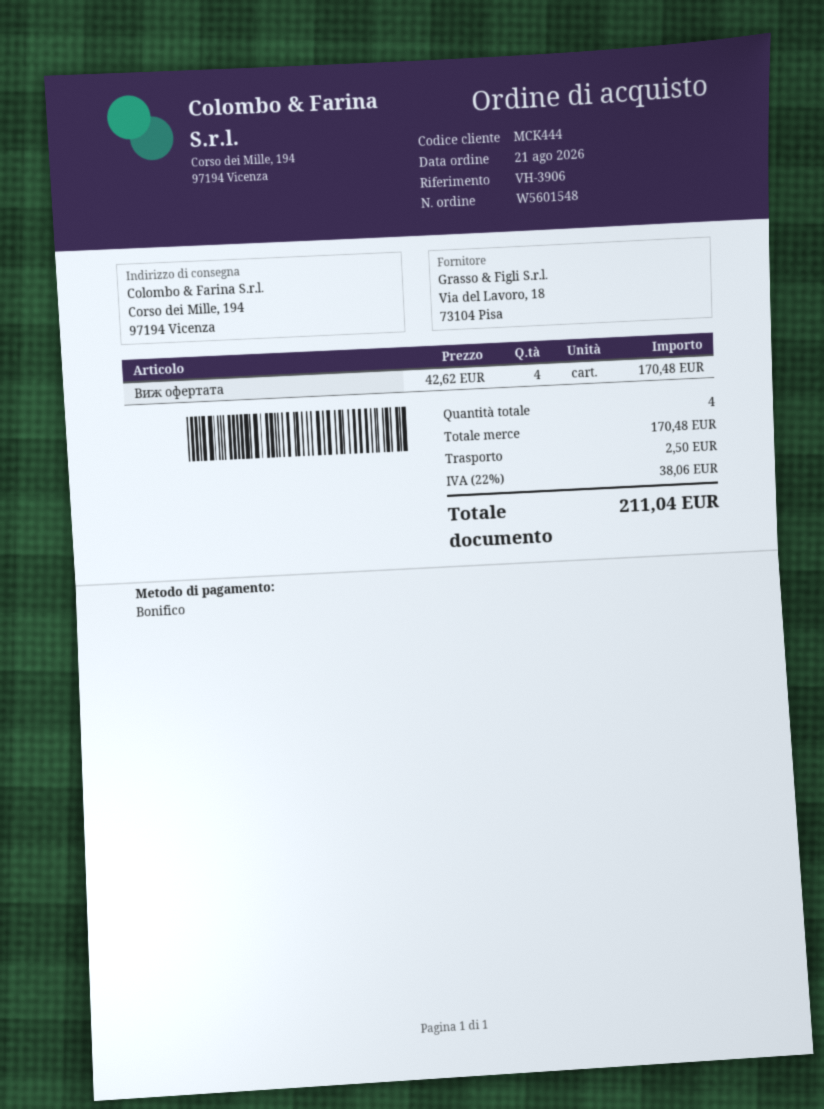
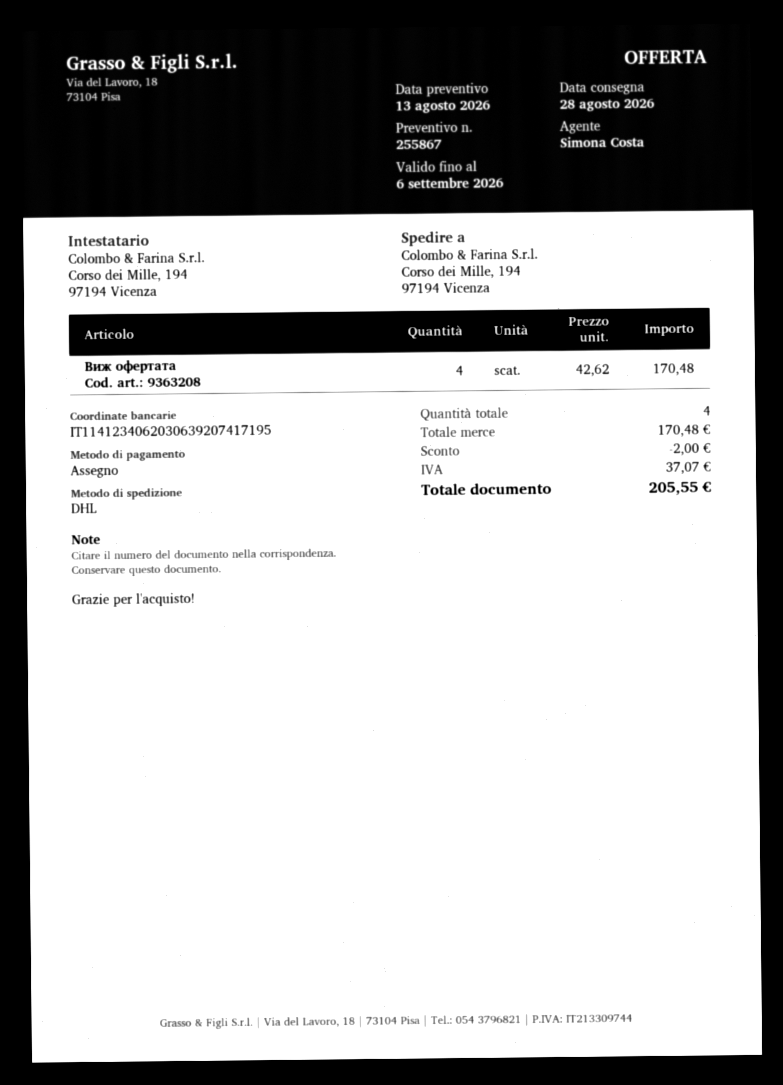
payment method: bank transfer -> cheque
discount: none -> 2.00
shipping: 2.50 -> none
tax: 38.06 -> 37.07
total: 211.04 -> 205.55

